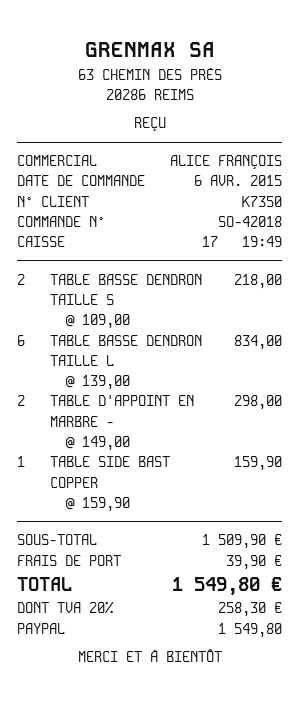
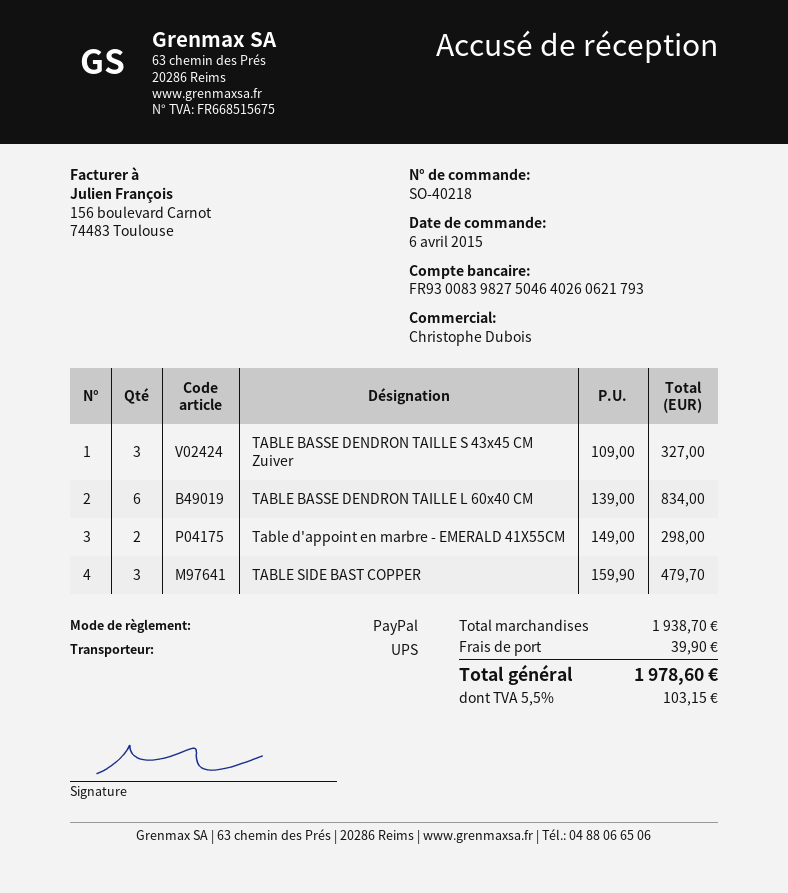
order number: SO-42018 -> SO-40218
sales rep: ALICE FRANÇOIS -> Christophe Dubois
TABLE BASSE DENDRON TAILLE S: 2 x 109.00 = 218.00 -> 3 x 109.00 = 327.00
TABLE SIDE BAST COPPER: 1 x 159.90 = 159.90 -> 3 x 159.90 = 479.70
subtotal: 1509.90 -> 1938.70
tax: 20% = 258.30 -> 5.5% = 103.15
total: 1549.80 -> 1978.60

